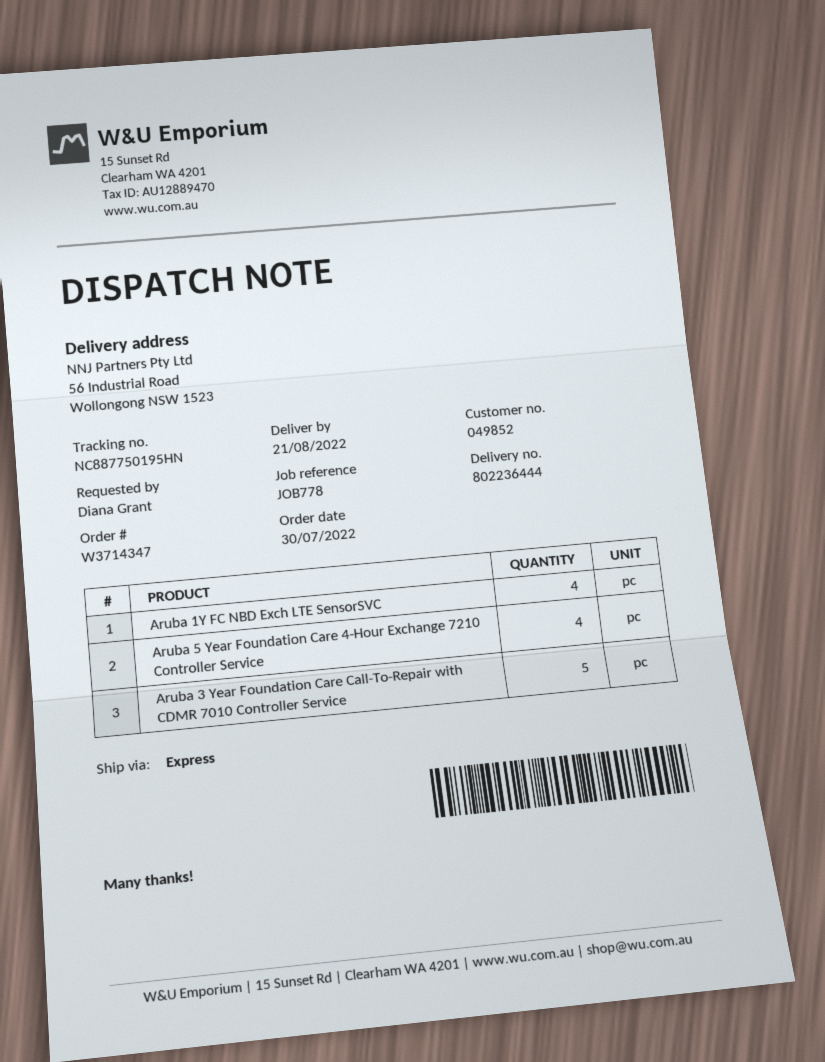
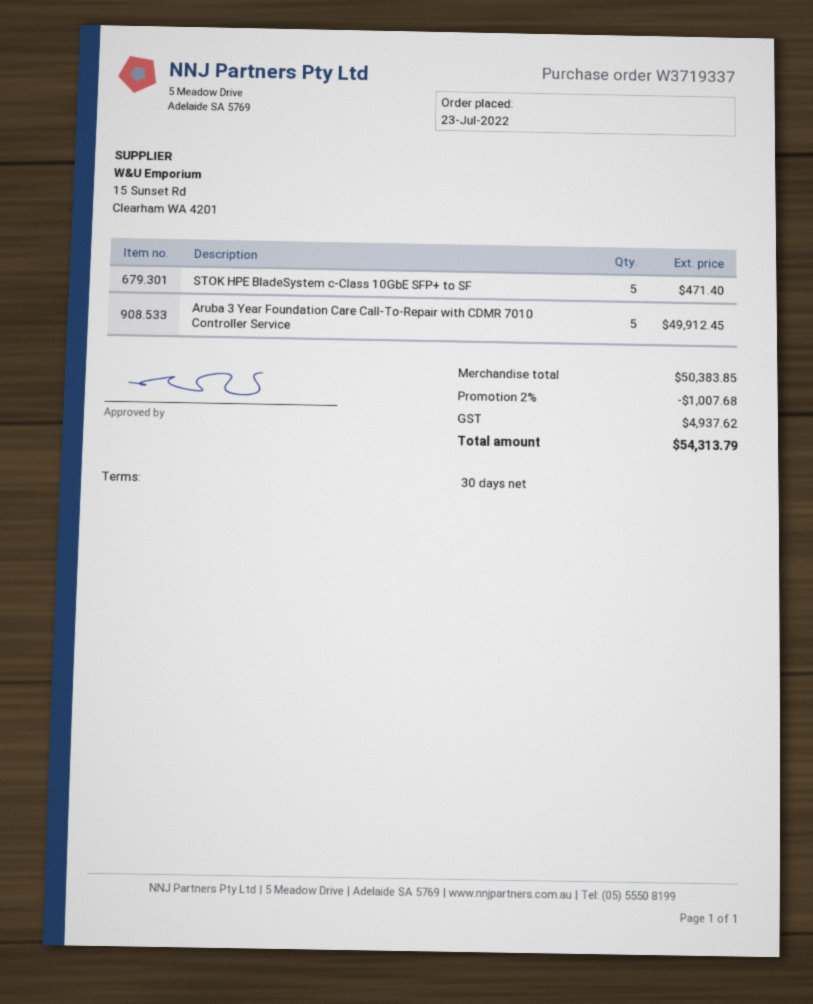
order number: W3714347 -> W3719337
order date: 2022-07-30 -> 2022-07-23
Aruba 1Y FC NBD Exch LTE SensorSVC: 4 -> none
Aruba 5 Year Foundation Care 4-Hour Exchange 7210 Controller Service: 4 -> none
STOK HPE BladeSystem c-Class 10GbE SFP+ to SF: none -> 5

